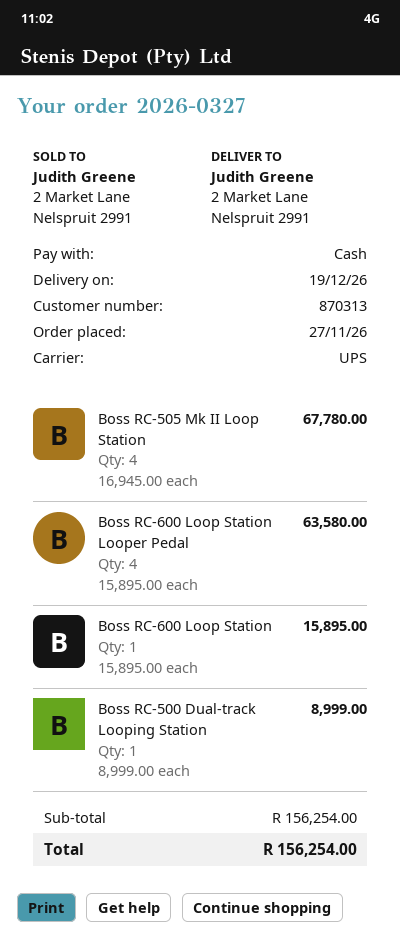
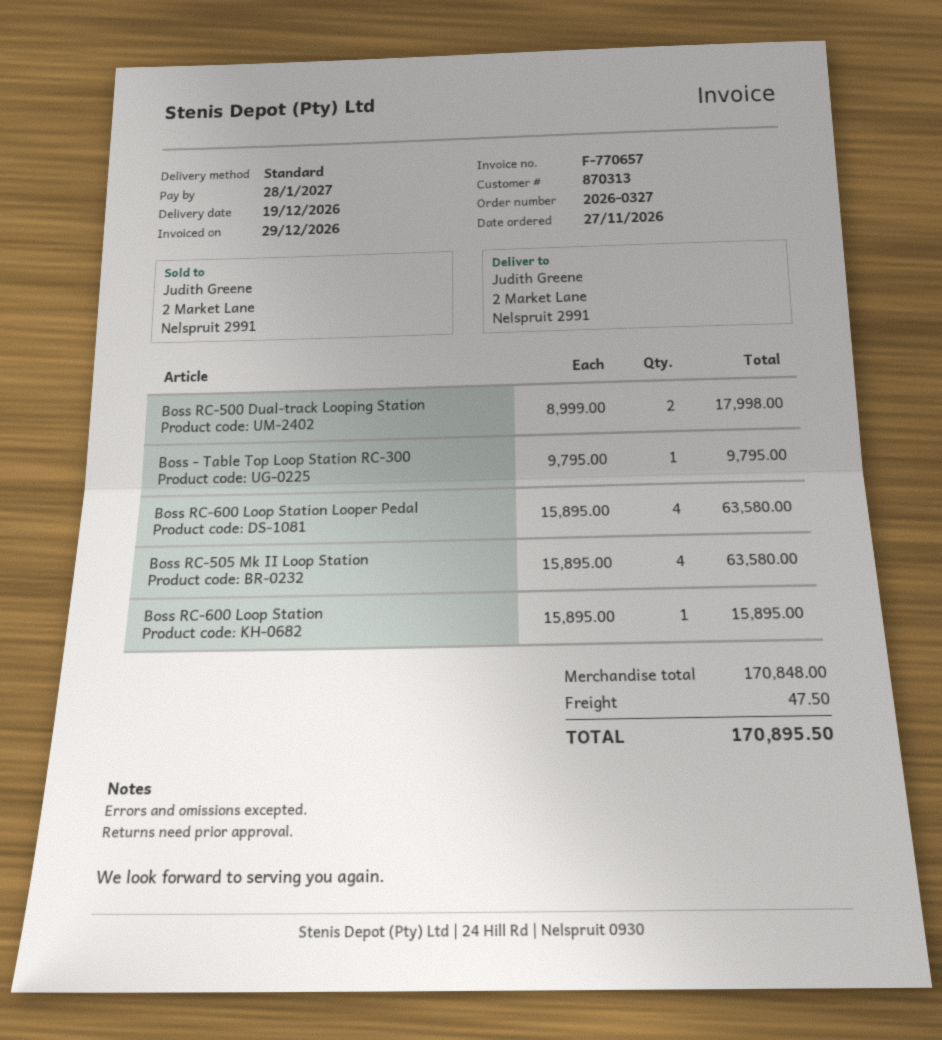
shipping method: UPS -> standard
Boss RC-505 Mk II Loop Station: 4 x 16945.00 = 67780.00 -> 4 x 15895.00 = 63580.00
Boss RC-500 Dual-track Looping Station: 1 x 8999.00 = 8999.00 -> 2 x 8999.00 = 17998.00
Boss - Table Top Loop Station RC-300: none -> 1 x 9795.00 = 9795.00
subtotal: 156254.00 -> 170848.00
shipping: none -> 47.50
total: 156254.00 -> 170895.50

